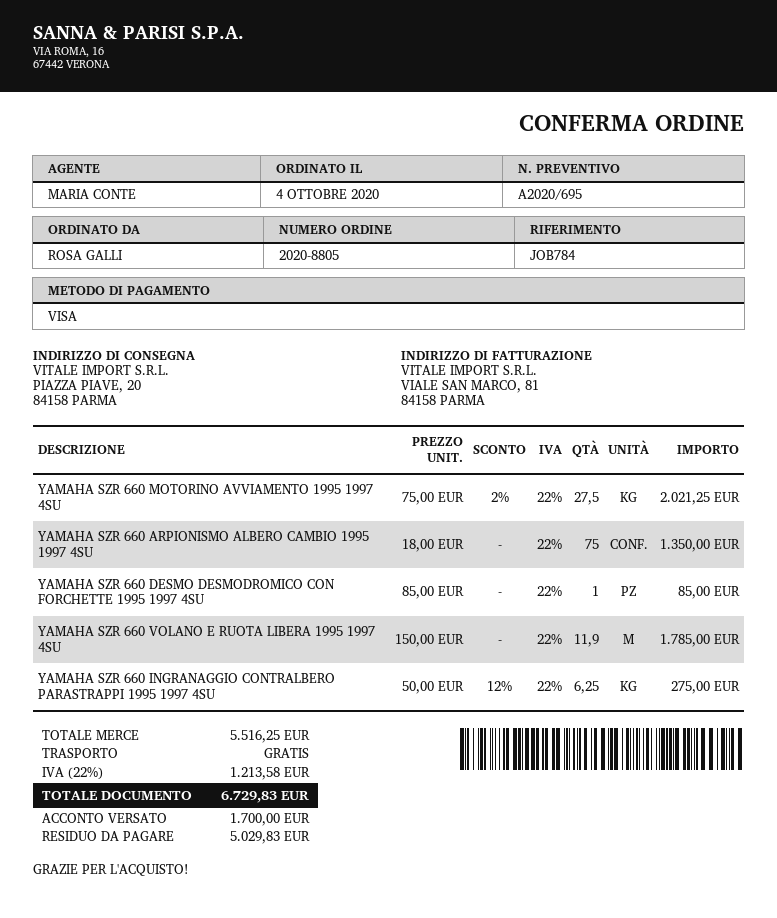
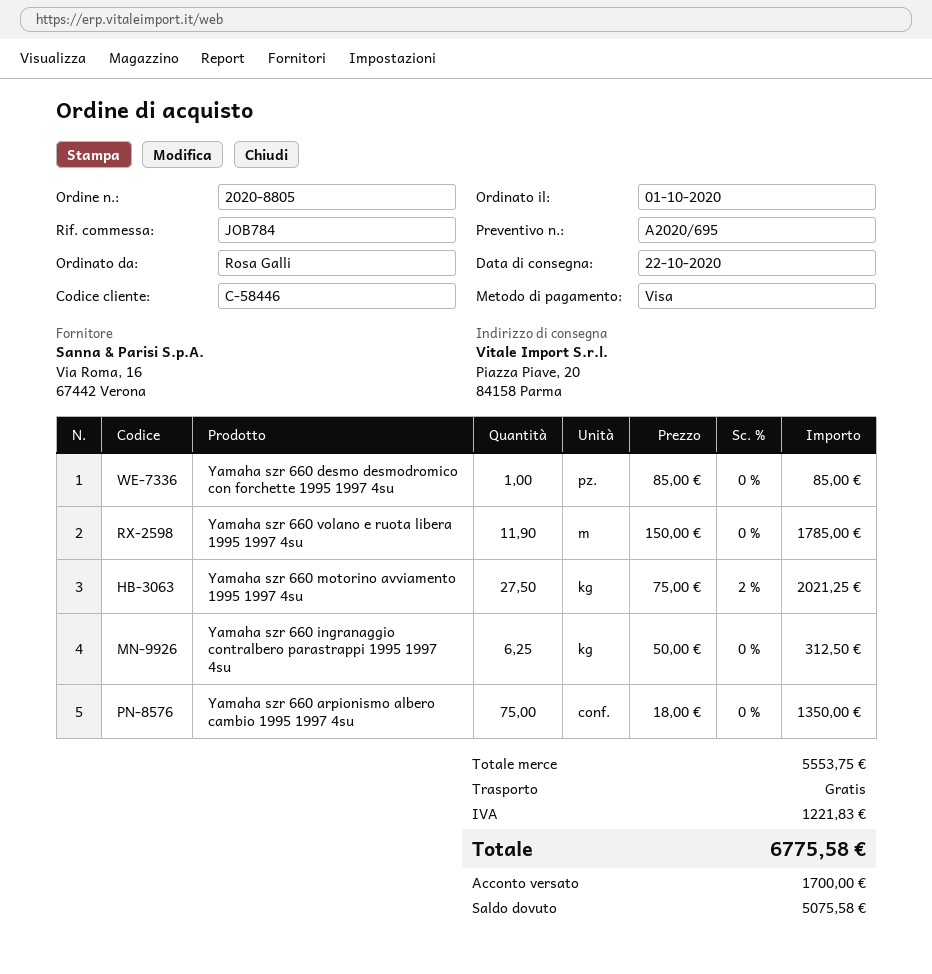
order date: 2020-10-04 -> 2020-10-01
YAMAHA SZR 660 INGRANAGGIO CONTRALBERO PARASTRAPPI 1995 1997 4SU: 6.25 x 50.00 - 12% = 275.00 -> 6.25 x 50.00 = 312.50
subtotal: 5516.25 -> 5553.75
tax: 1213.58 -> 1221.83
total: 6729.83 -> 6775.58
balance: 5029.83 -> 5075.58

